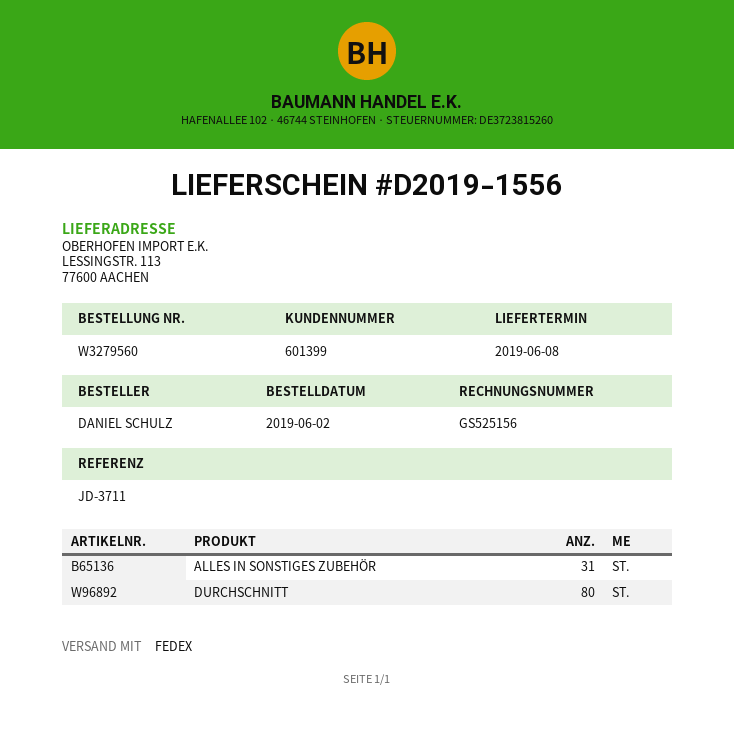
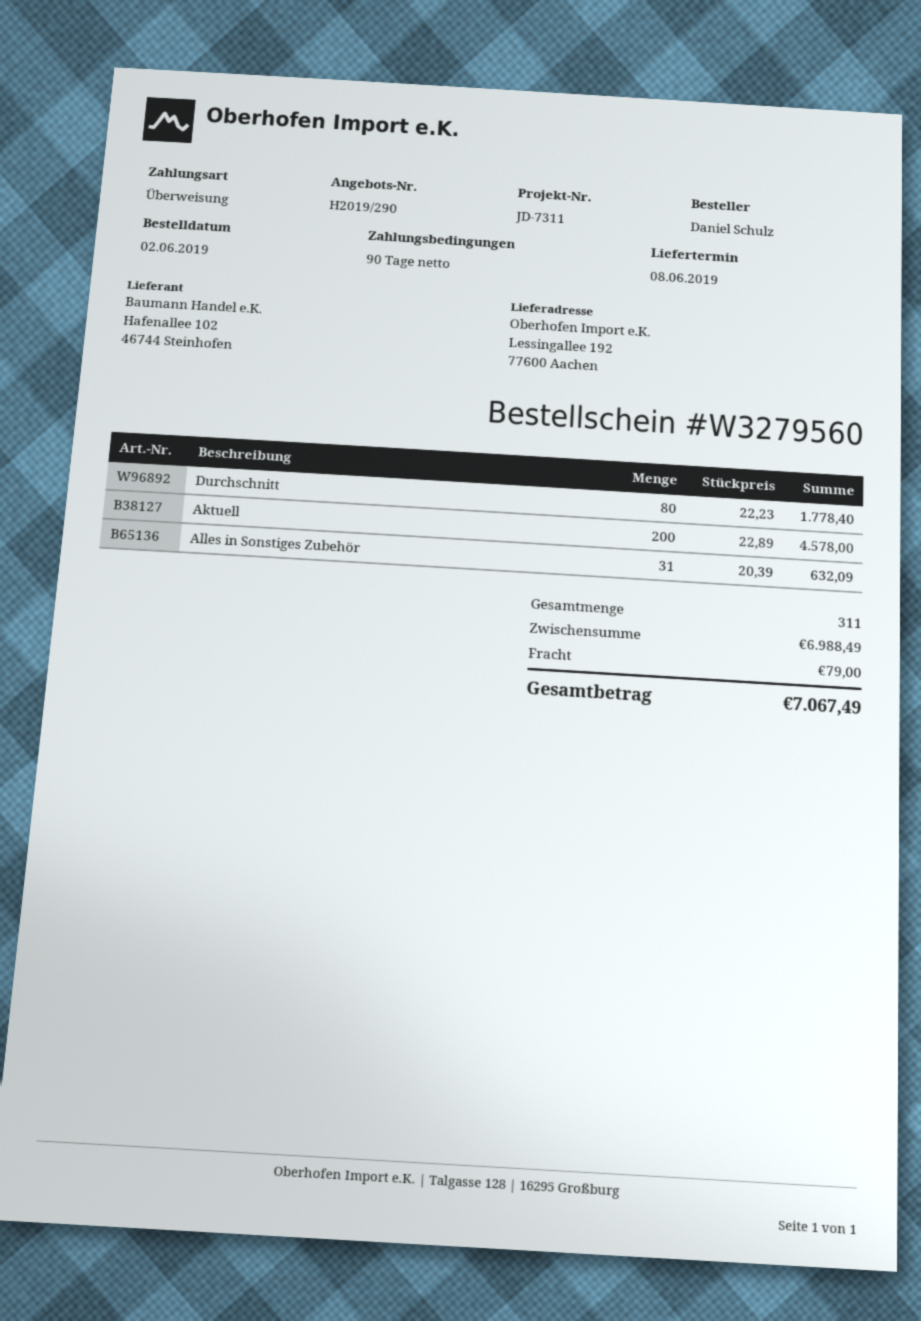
reference: JD-3711 -> JD-7311
ship to: LESSINGSTR. 113, 77600 AACHEN -> Lessingallee 192, 77600 Aachen
Aktuell: none -> 200

